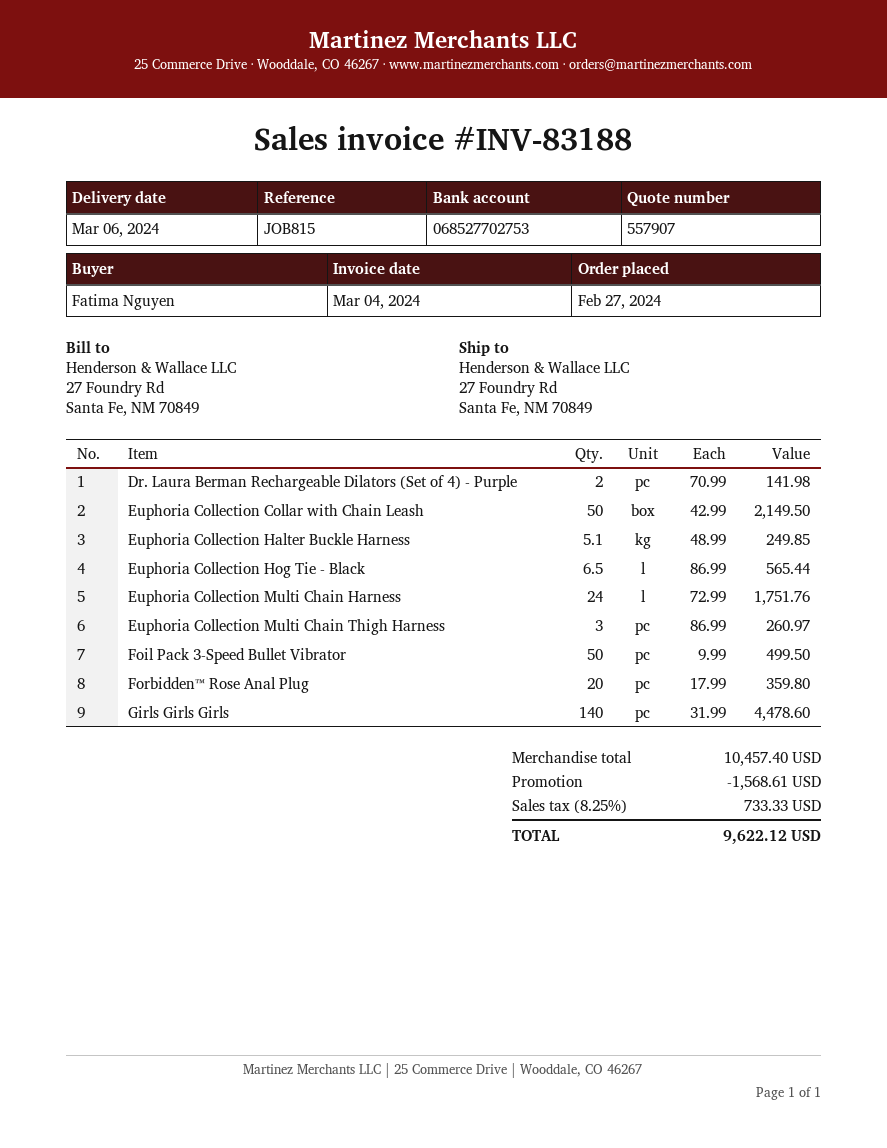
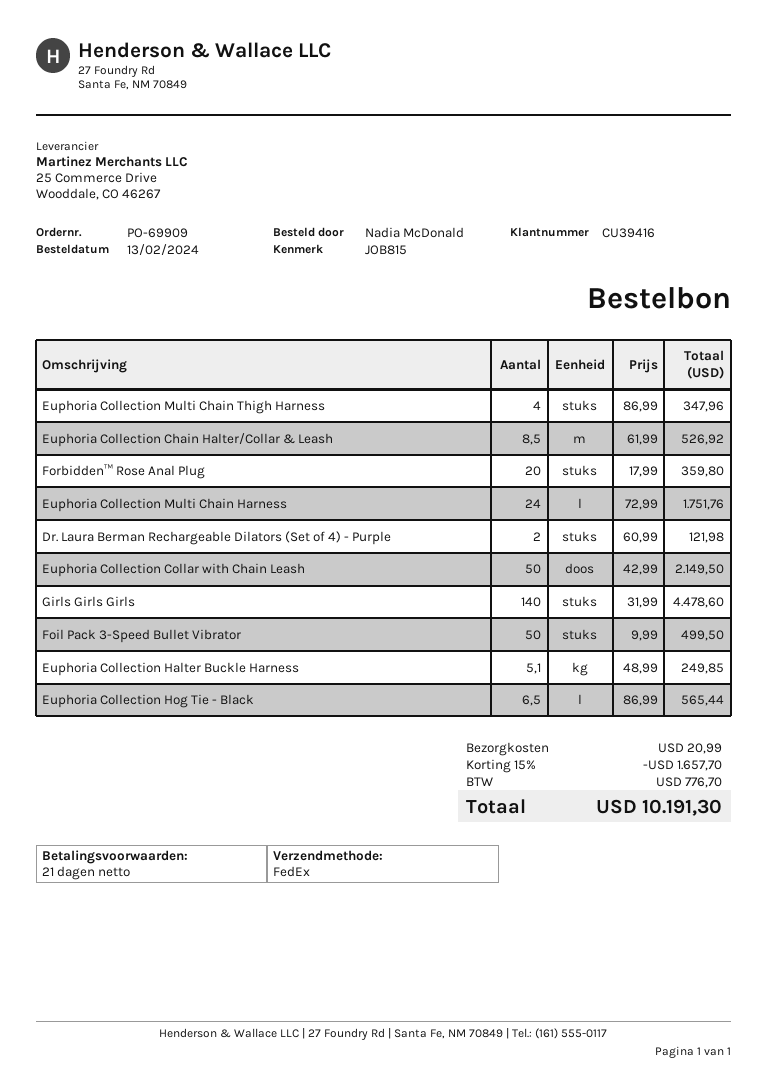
order date: 2024-02-27 -> 2024-02-13
ordered by: Fatima Nguyen -> Nadia McDonald
Dr. Laura Berman Rechargeable Dilators (Set of 4) - Purple: 2 x 70.99 = 141.98 -> 2 x 60.99 = 121.98
Euphoria Collection Multi Chain Thigh Harness: 3 x 86.99 = 260.97 -> 4 x 86.99 = 347.96
Euphoria Collection Chain Halter/Collar & Leash: none -> 8.5 x 61.99 = 526.92
discount: 1568.61 -> 1657.70
shipping: none -> 20.99
tax: 733.33 -> 776.70
total: 9622.12 -> 10191.30

